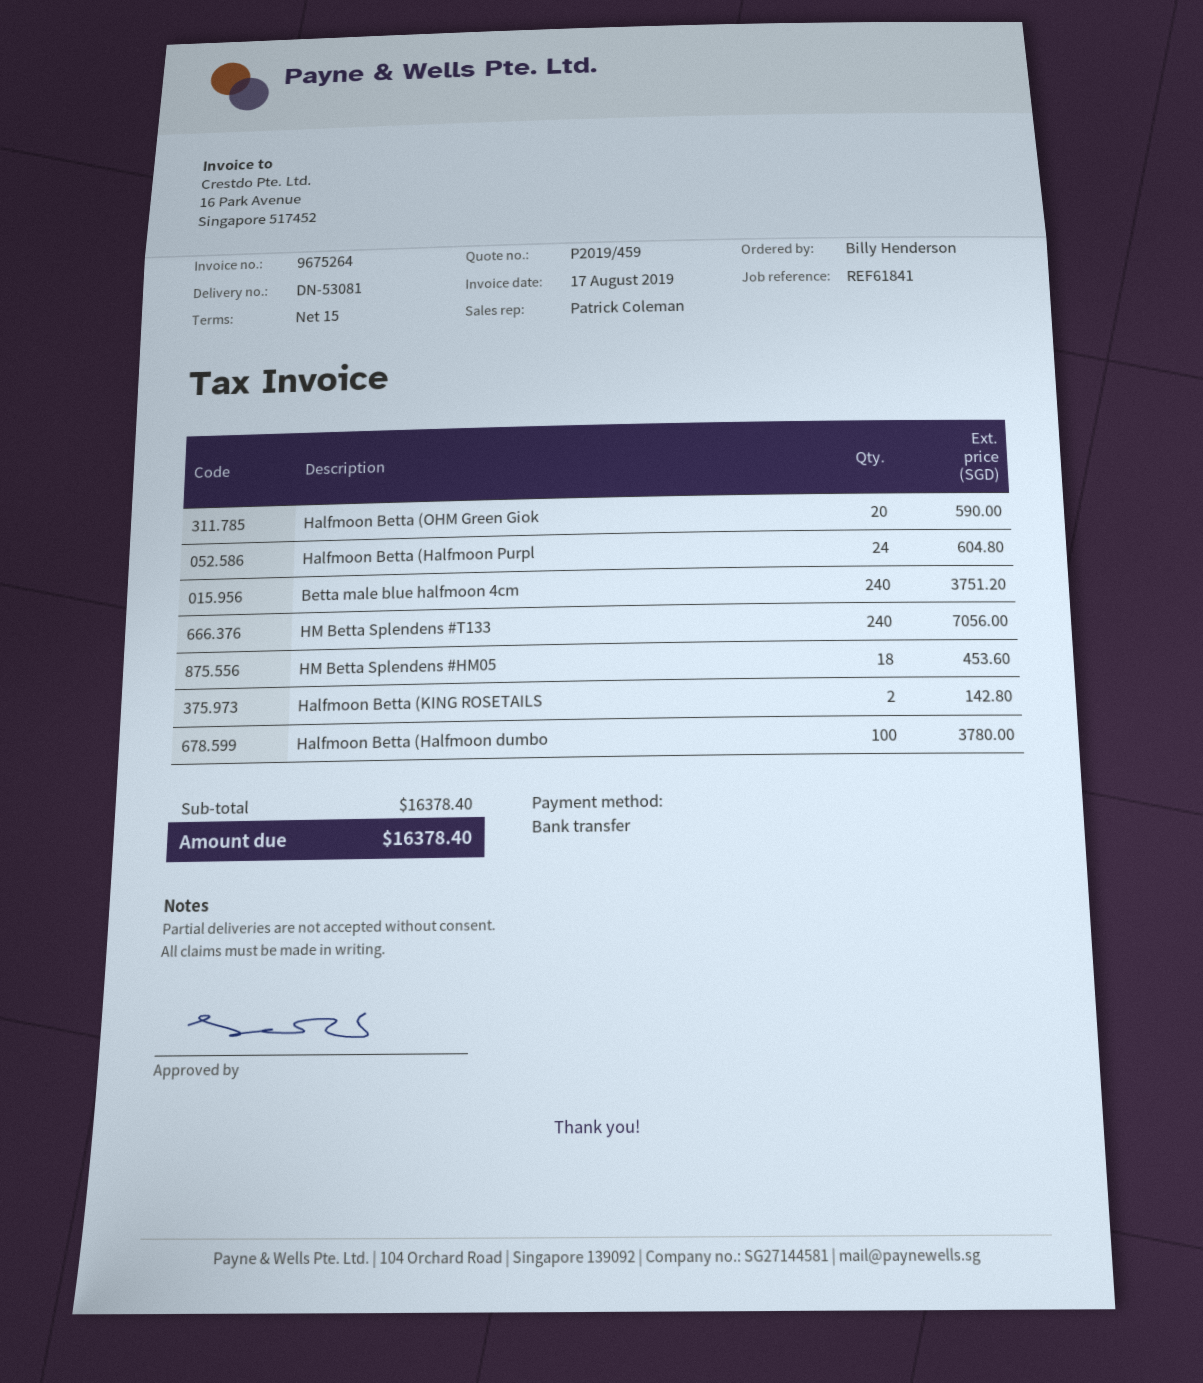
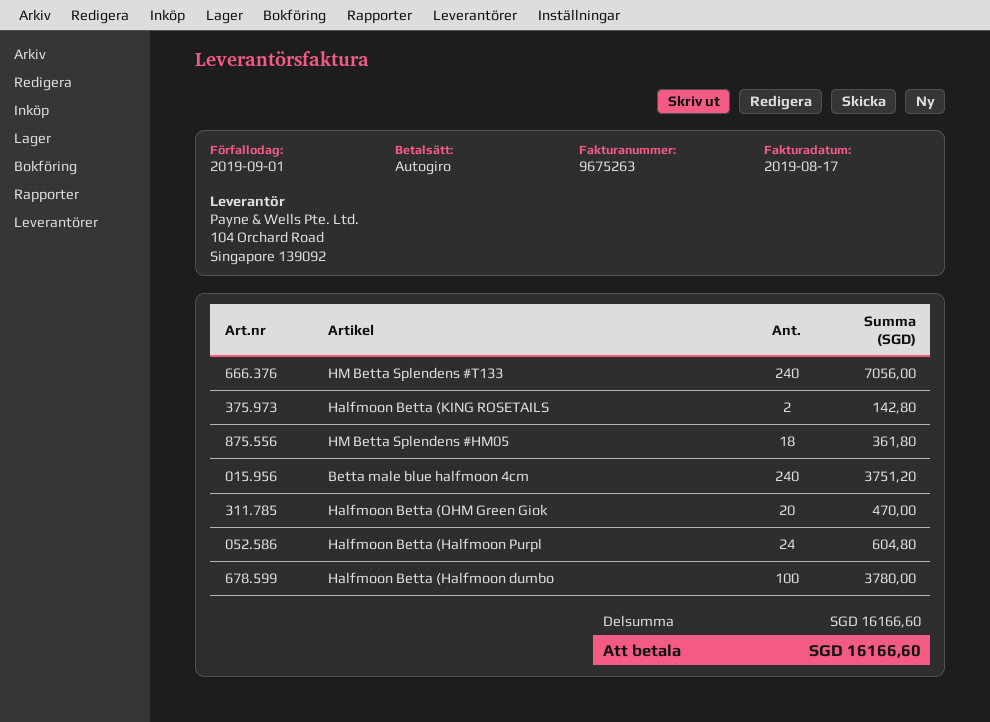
invoice number: 9675264 -> 9675263
payment method: bank transfer -> direct debit
Halfmoon Betta (OHM Green Giok: 20 for 590.00 -> 20 for 470.00
HM Betta Splendens #HM05: 18 for 453.60 -> 18 for 361.80
subtotal: 16378.40 -> 16166.60
total: 16378.40 -> 16166.60

